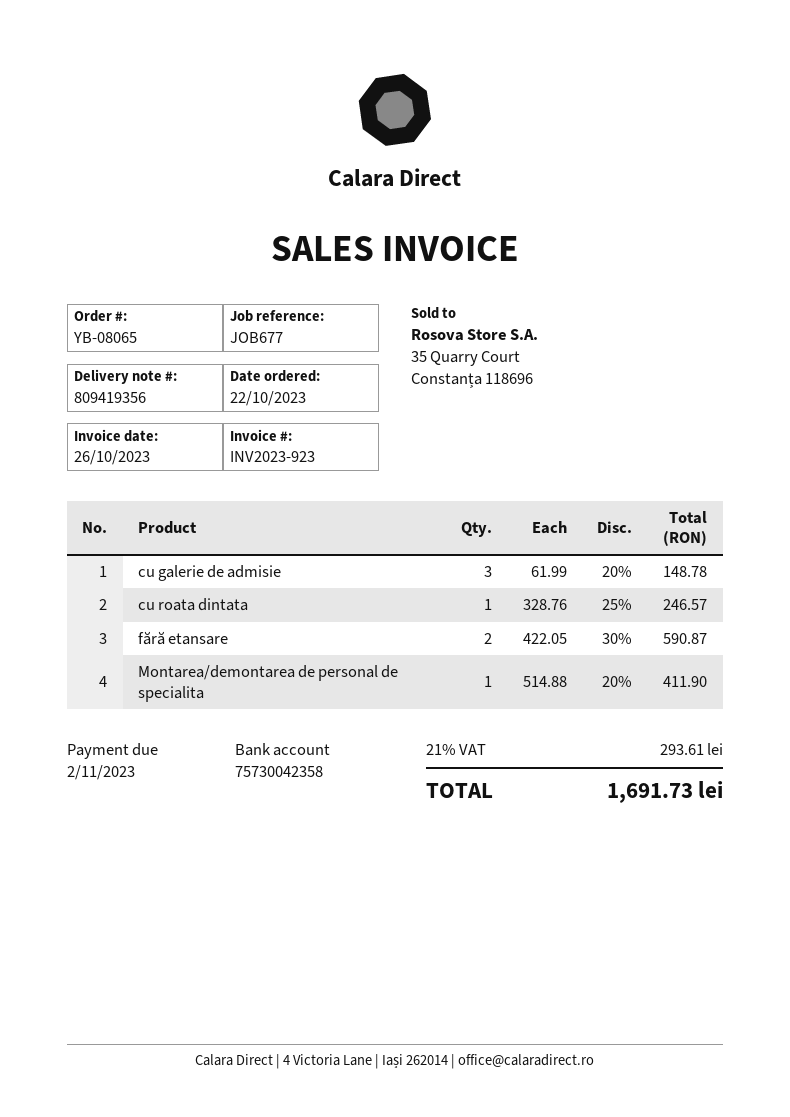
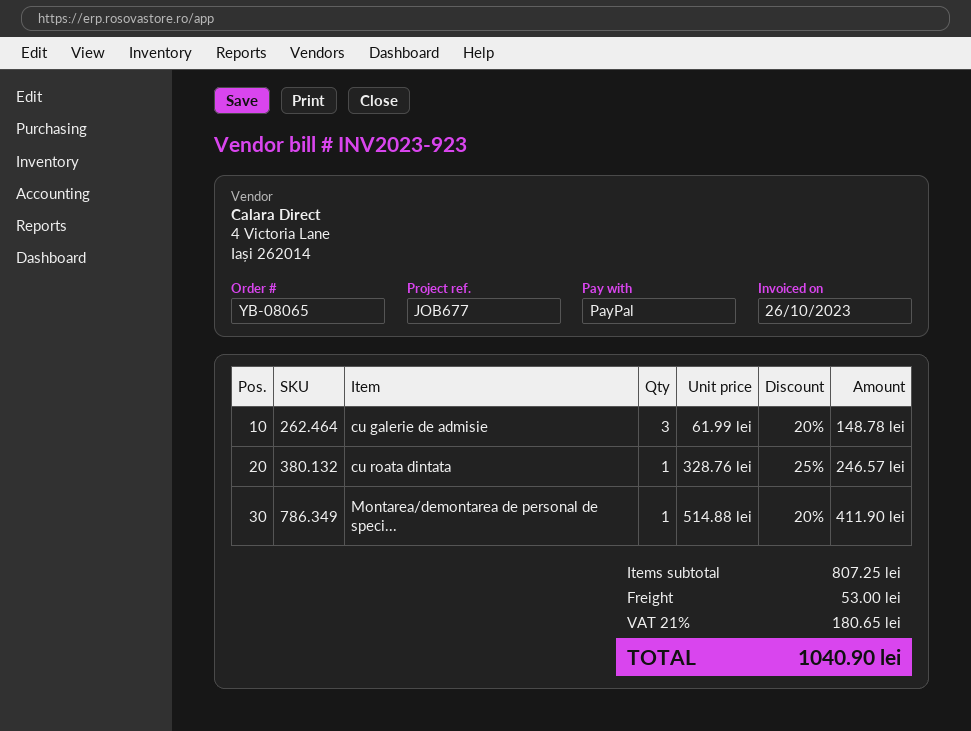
fără etansare: 2 x 422.05 - 30% = 590.87 -> none
shipping: none -> 53.00
tax: 21% = 293.61 -> 21% = 180.65
total: 1691.73 -> 1040.90

